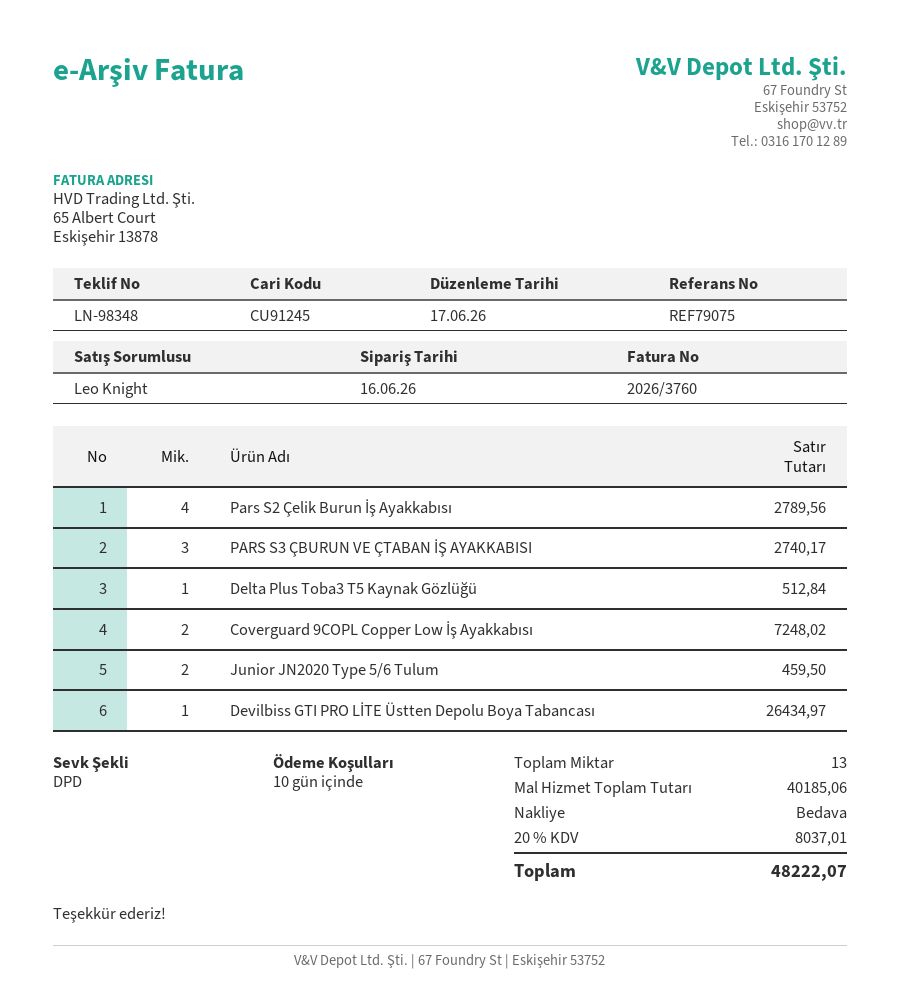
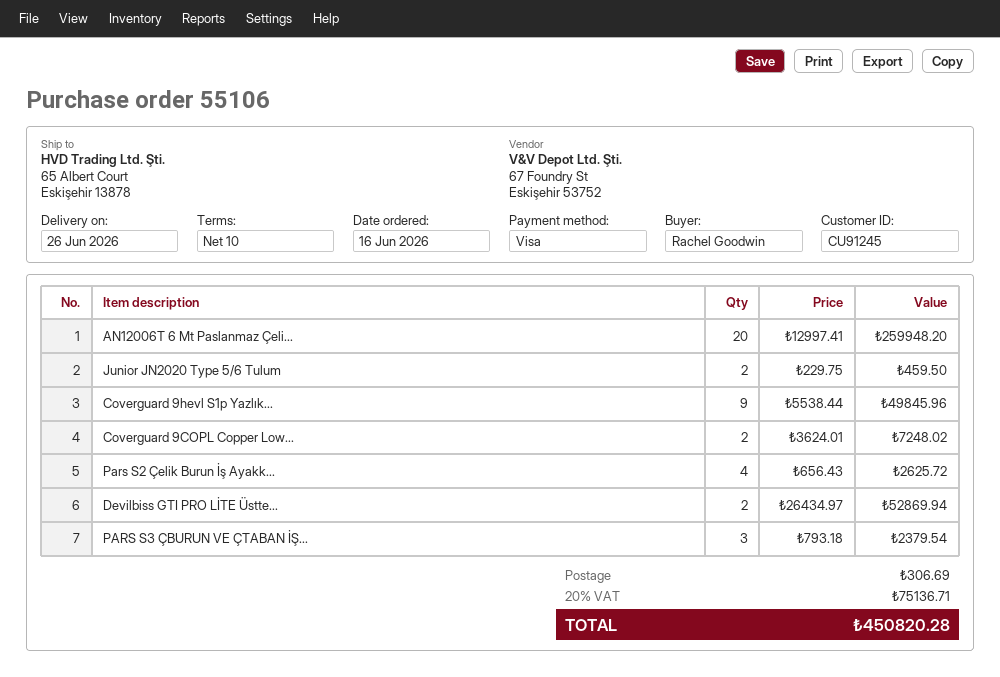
Pars S2 Çelik Burun İş Ayakkabısı: 4 for 2789.56 -> 4 for 2625.72
PARS S3 ÇBURUN VE ÇTABAN İŞ AYAKKABISI: 3 for 2740.17 -> 3 for 2379.54
Delta Plus Toba3 T5 Kaynak Gözlüğü: 1 for 512.84 -> none
Devilbiss GTI PRO LİTE Üstten Depolu Boya Tabancası: 1 for 26434.97 -> 2 for 52869.94
AN12006T 6 Mt Paslanmaz Çeli...: none -> 20 for 259948.20
Coverguard 9hevl S1p Yazlık...: none -> 9 for 49845.96
shipping: 0.00 -> 306.69
tax: 20% = 8037.01 -> 20% = 75136.71
total: 48222.07 -> 450820.28

